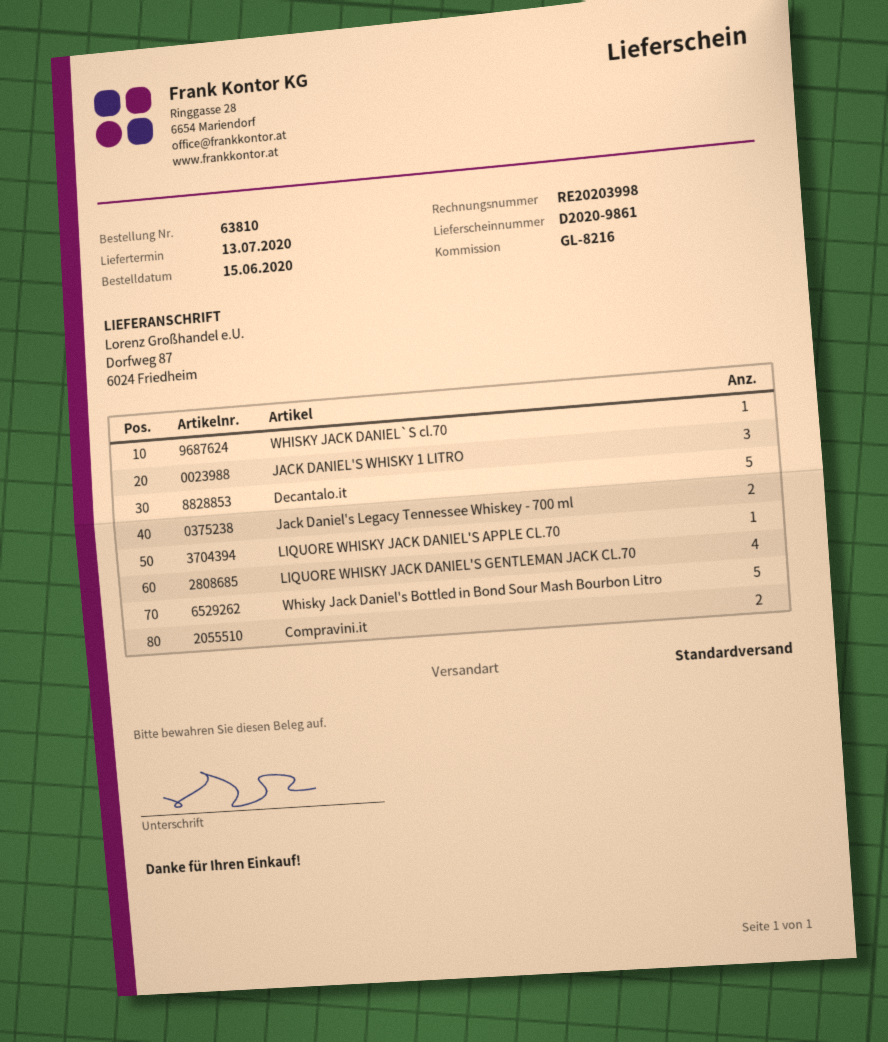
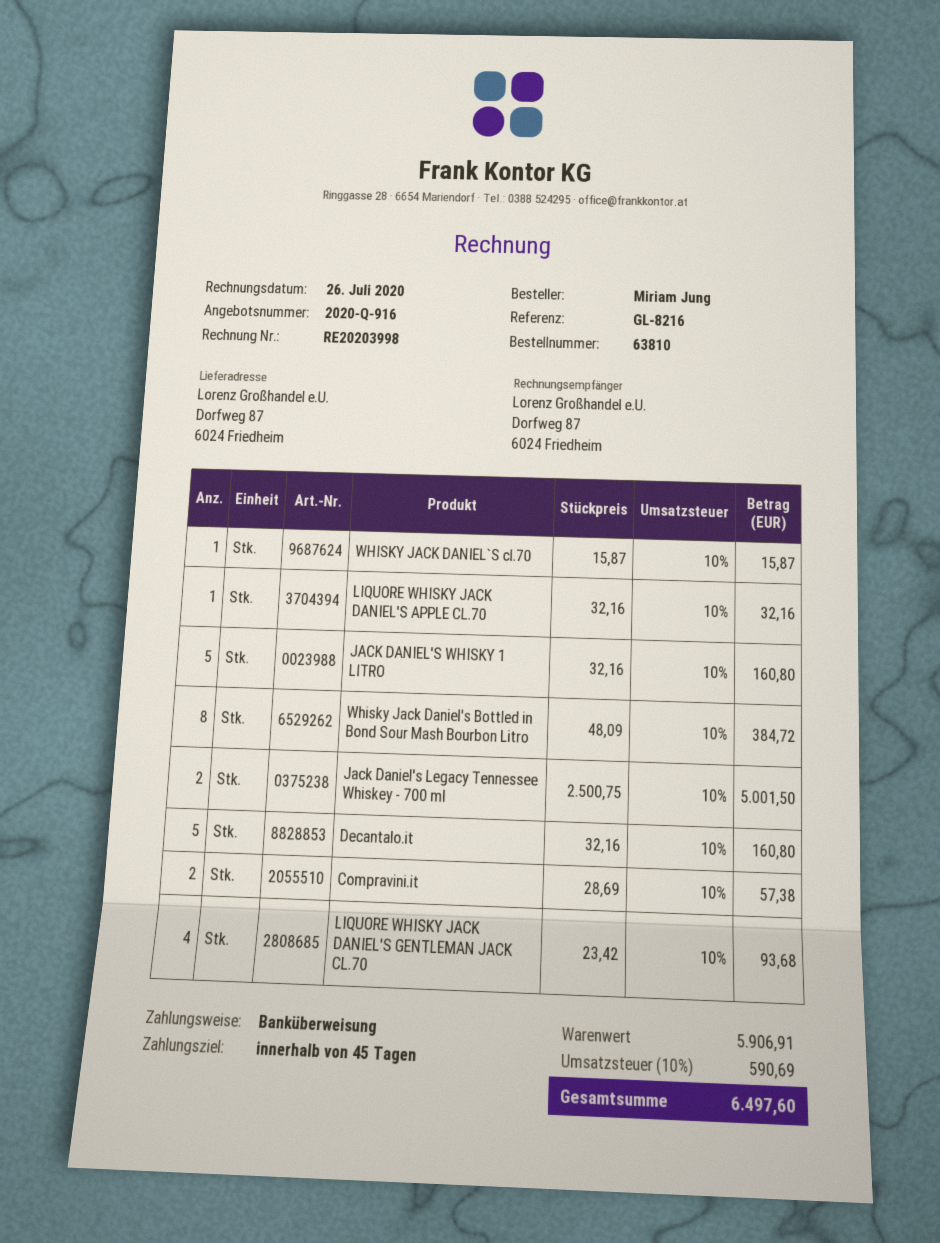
JACK DANIEL'S WHISKY 1 LITRO: 3 -> 5
Whisky Jack Daniel's Bottled in Bond Sour Mash Bourbon Litro: 5 -> 8

